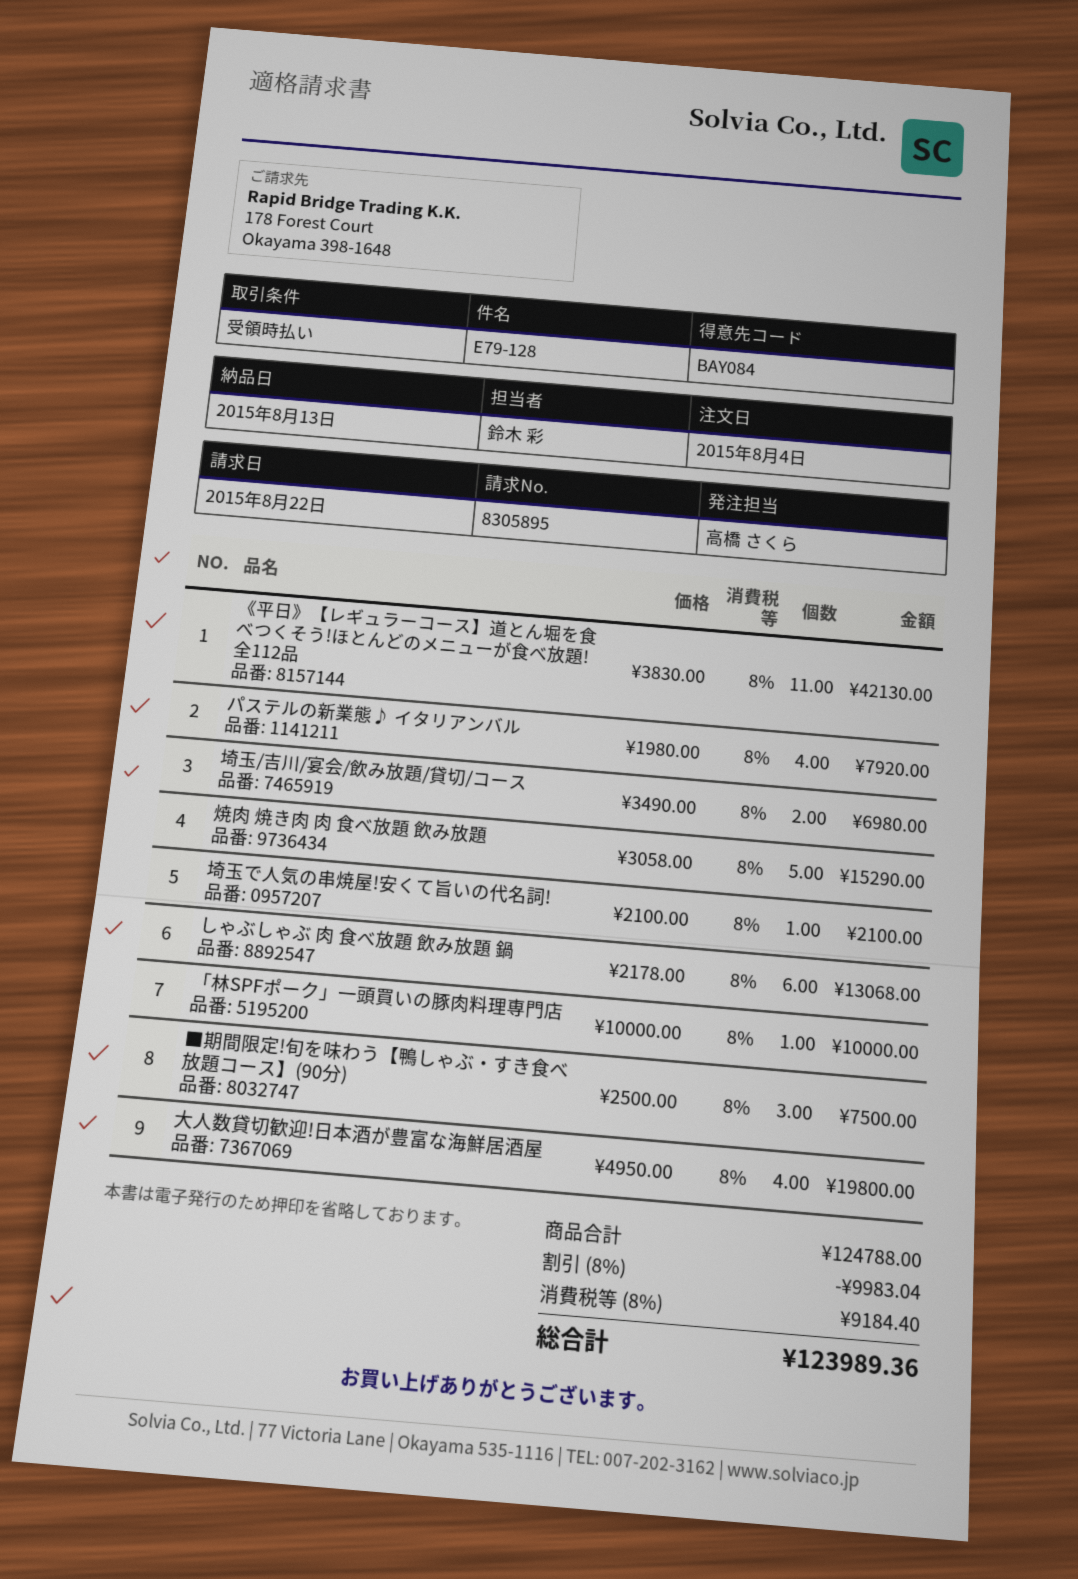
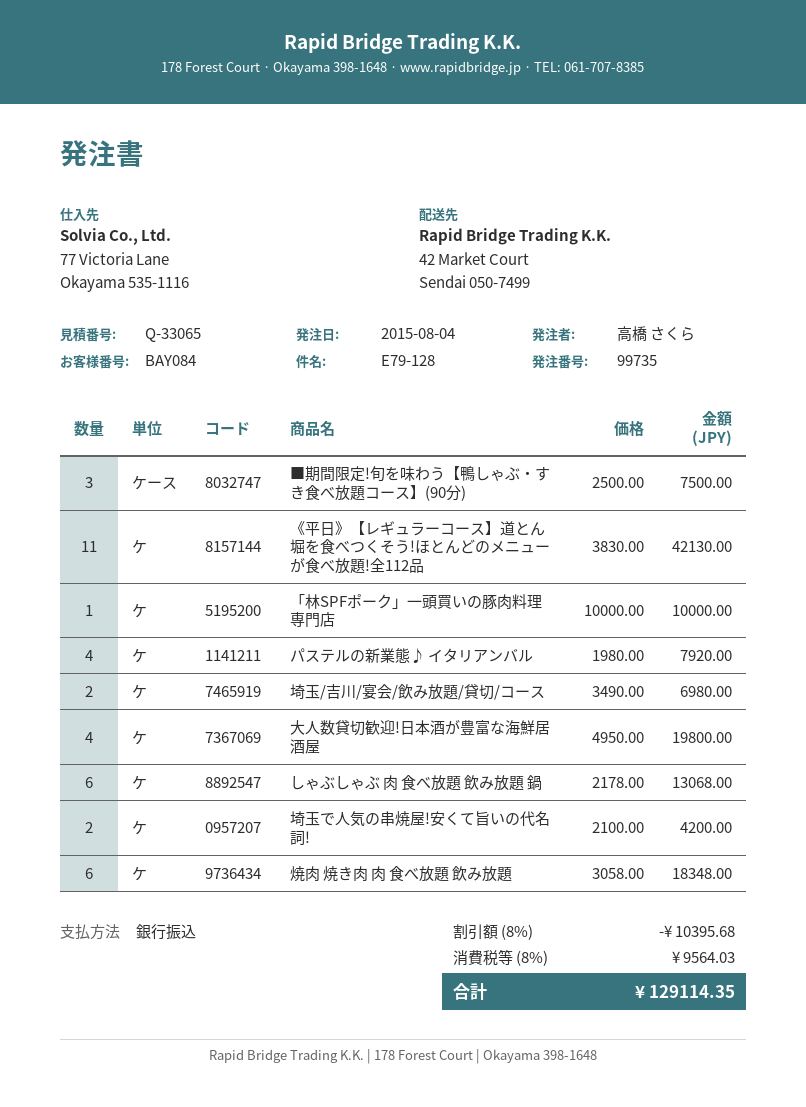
焼肉 焼き肉 肉 食べ放題 飲み放題: 5 x 3058.00 = 15290.00 -> 6 x 3058.00 = 18348.00
埼玉で人気の串焼屋!安くて旨いの代名詞!: 1 x 2100.00 = 2100.00 -> 2 x 2100.00 = 4200.00
discount: 8% = 9983.04 -> 8% = 10395.68
tax: 8% = 9184.40 -> 8% = 9564.03
total: 123989.36 -> 129114.35

